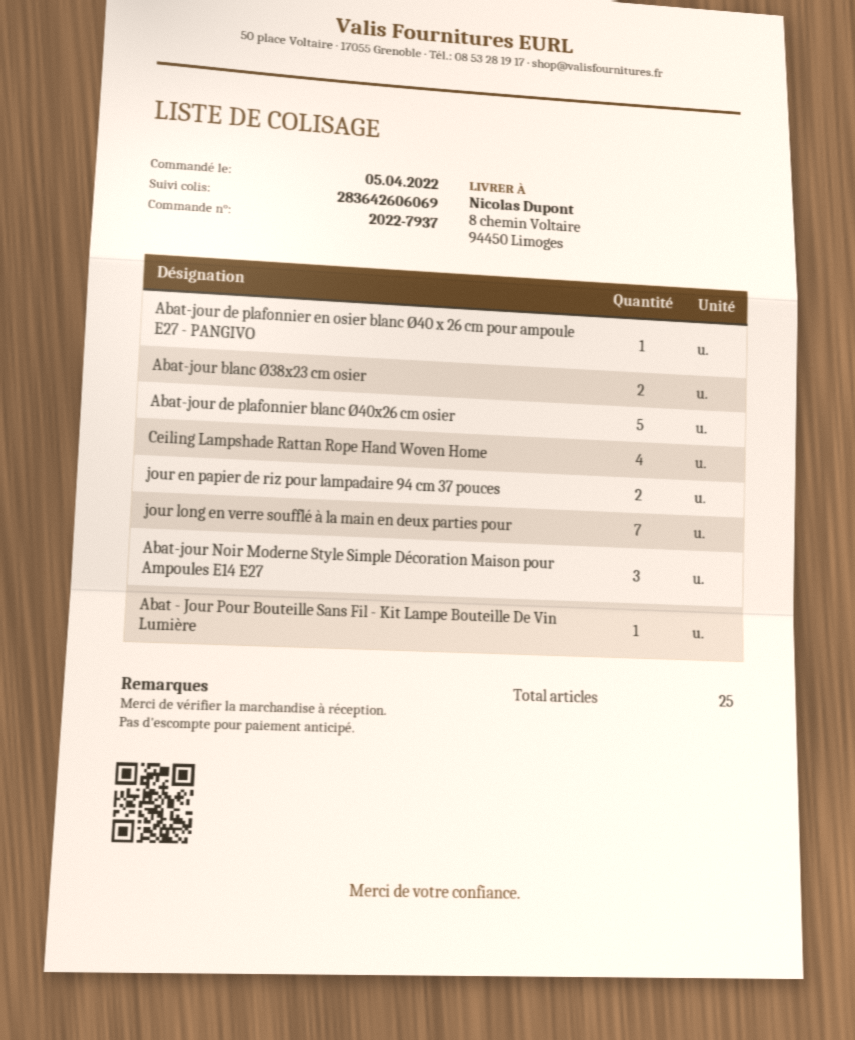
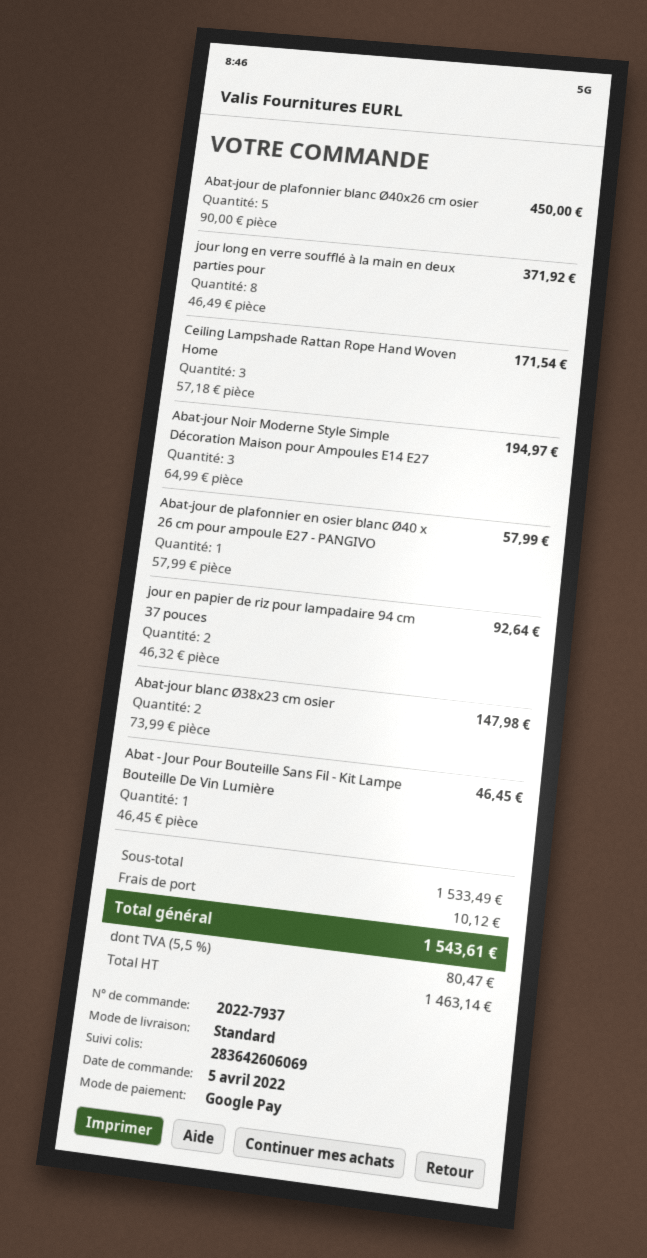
Ceiling Lampshade Rattan Rope Hand Woven Home: 4 -> 3
jour long en verre soufflé à la main en deux parties pour: 7 -> 8

